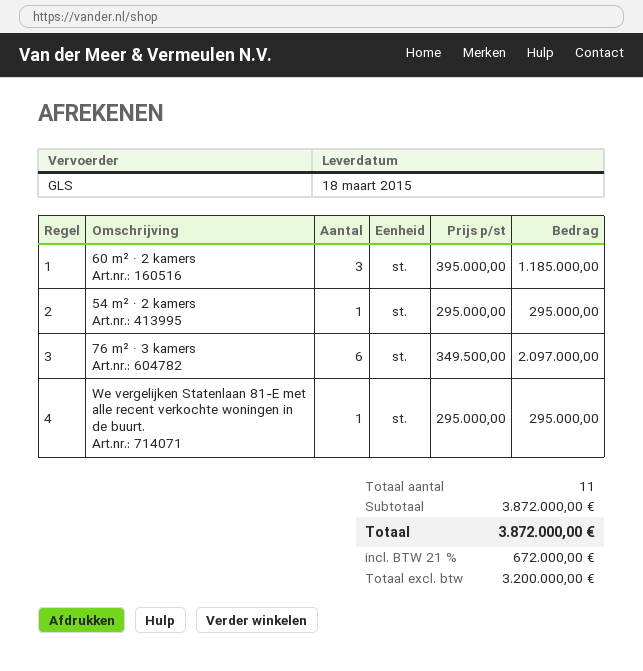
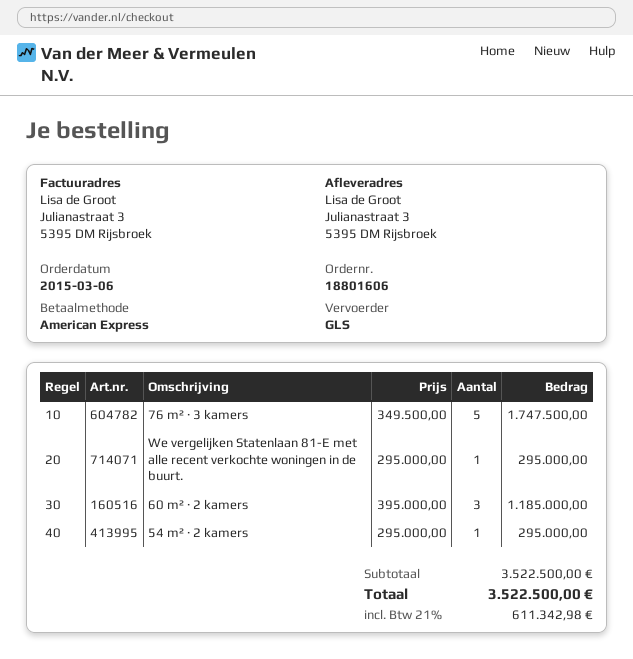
76 m² · 3 kamers: 6 x 349500.00 = 2097000.00 -> 5 x 349500.00 = 1747500.00
subtotal: 3872000.00 -> 3522500.00
tax: 21% = 672000.00 -> 21% = 611342.98
total: 3872000.00 -> 3522500.00

